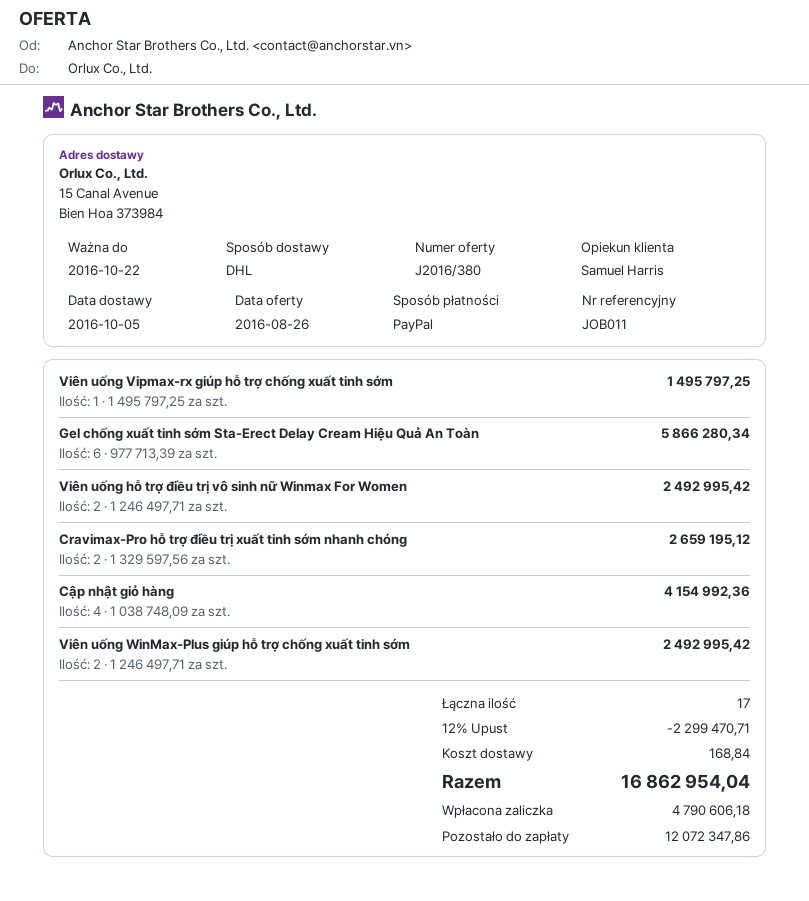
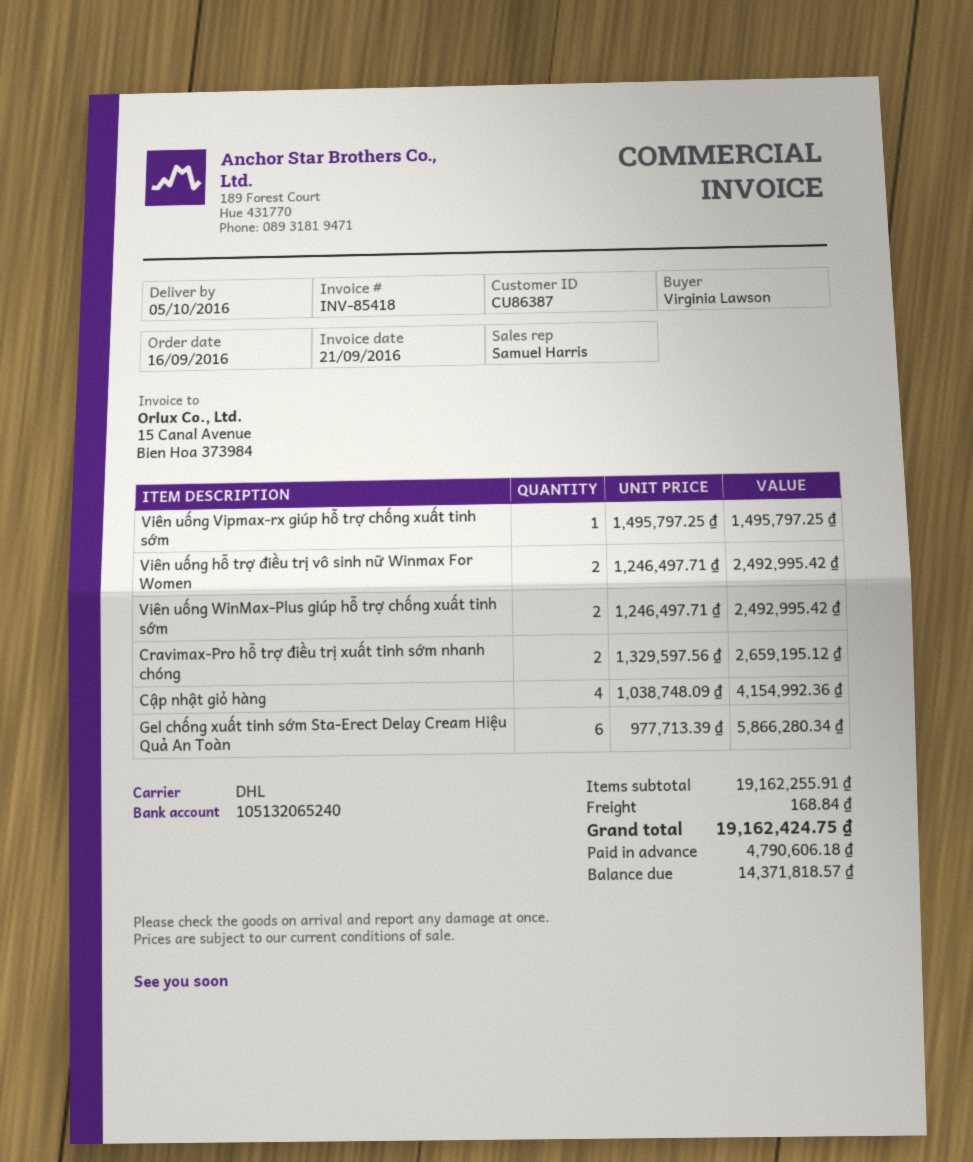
discount: 12% = 2299470.71 -> none
total: 16862954.04 -> 19162424.75
balance: 12072347.86 -> 14371818.57

